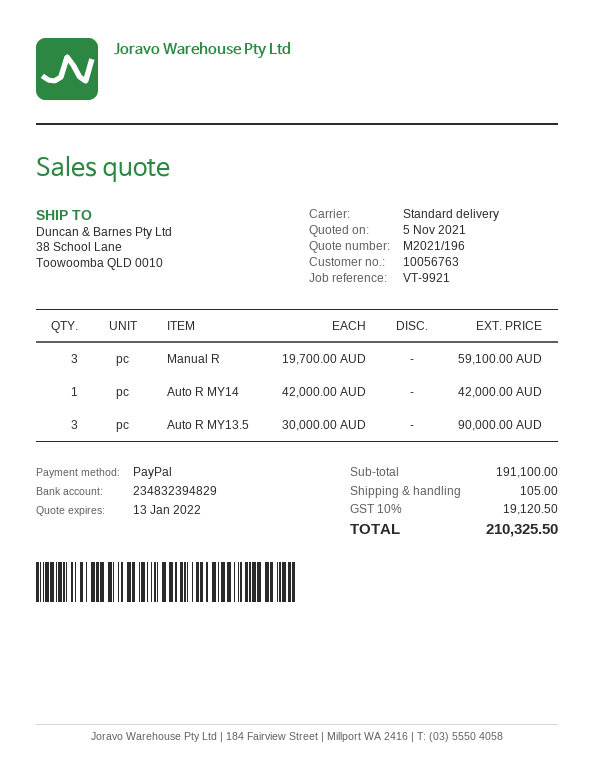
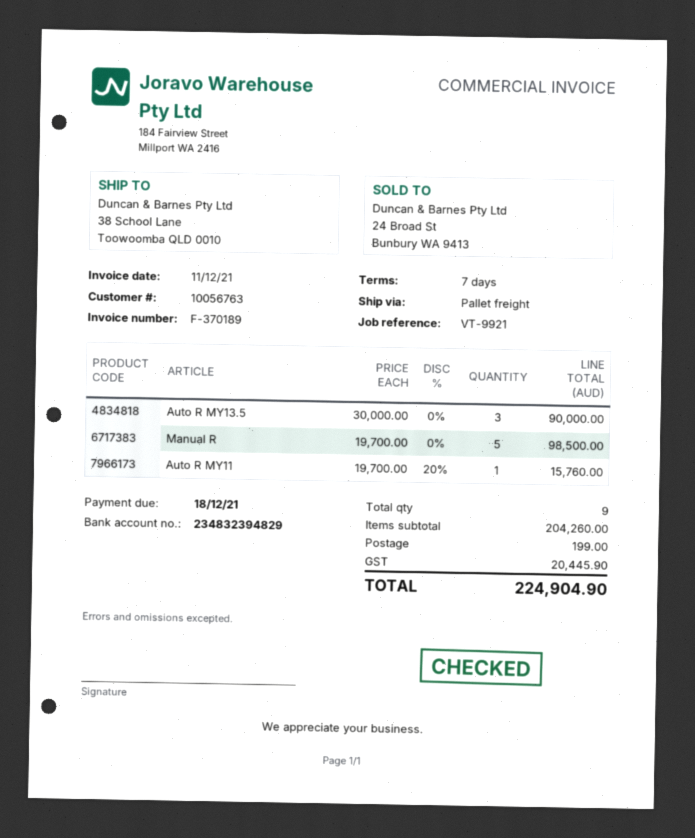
shipping method: standard -> pallet freight
Manual R: 3 x 19700.00 = 59100.00 -> 5 x 19700.00 = 98500.00
Auto R MY14: 1 x 42000.00 = 42000.00 -> none
Auto R MY11: none -> 1 x 19700.00 - 20% = 15760.00
subtotal: 191100.00 -> 204260.00
shipping: 105.00 -> 199.00
tax: 19120.50 -> 20445.90
total: 210325.50 -> 224904.90

